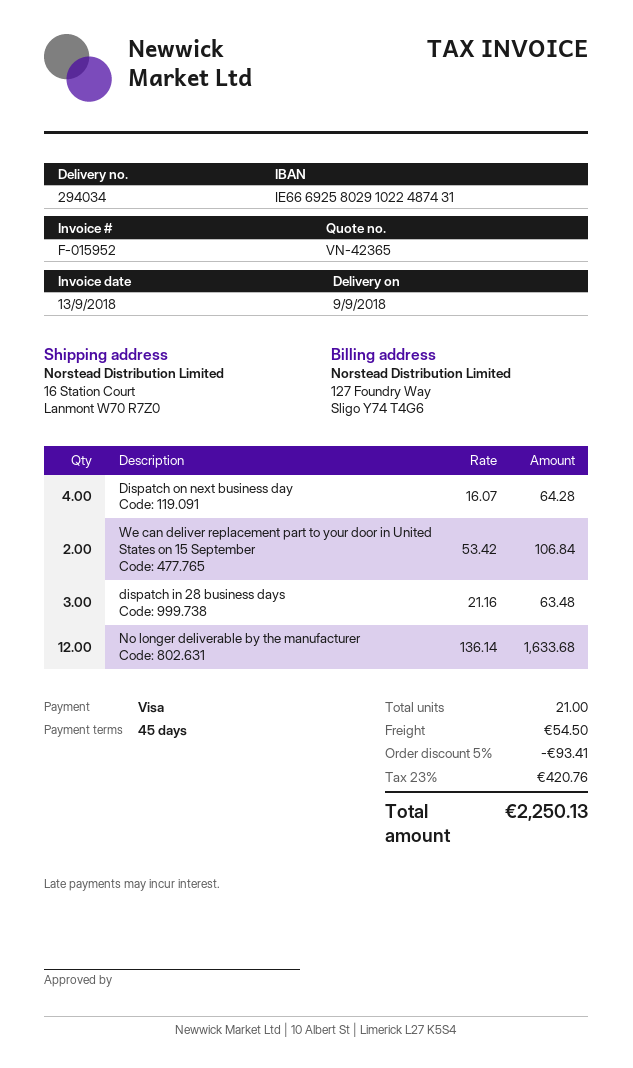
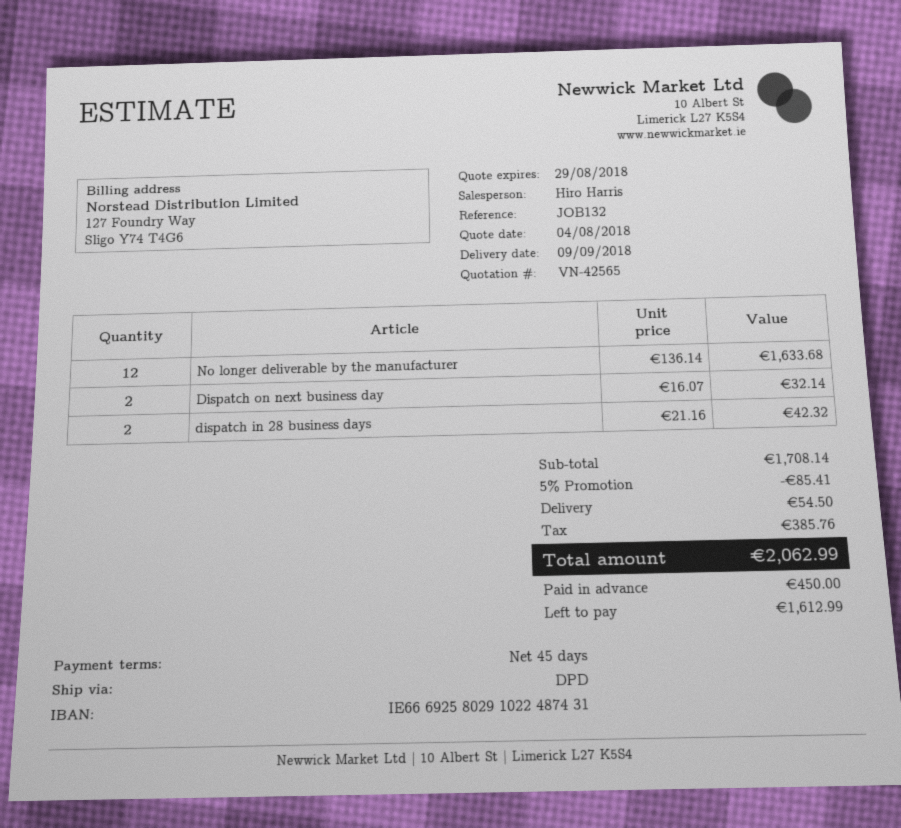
quote number: VN-42365 -> VN-42565
Dispatch on next business day: 4 x 16.07 = 64.28 -> 2 x 16.07 = 32.14
We can deliver replacement part to your door in United States on 15 September: 2 x 53.42 = 106.84 -> none
dispatch in 28 business days: 3 x 21.16 = 63.48 -> 2 x 21.16 = 42.32
discount: 5% = 93.41 -> 5% = 85.41
tax: 420.76 -> 385.76
total: 2250.13 -> 2062.99

